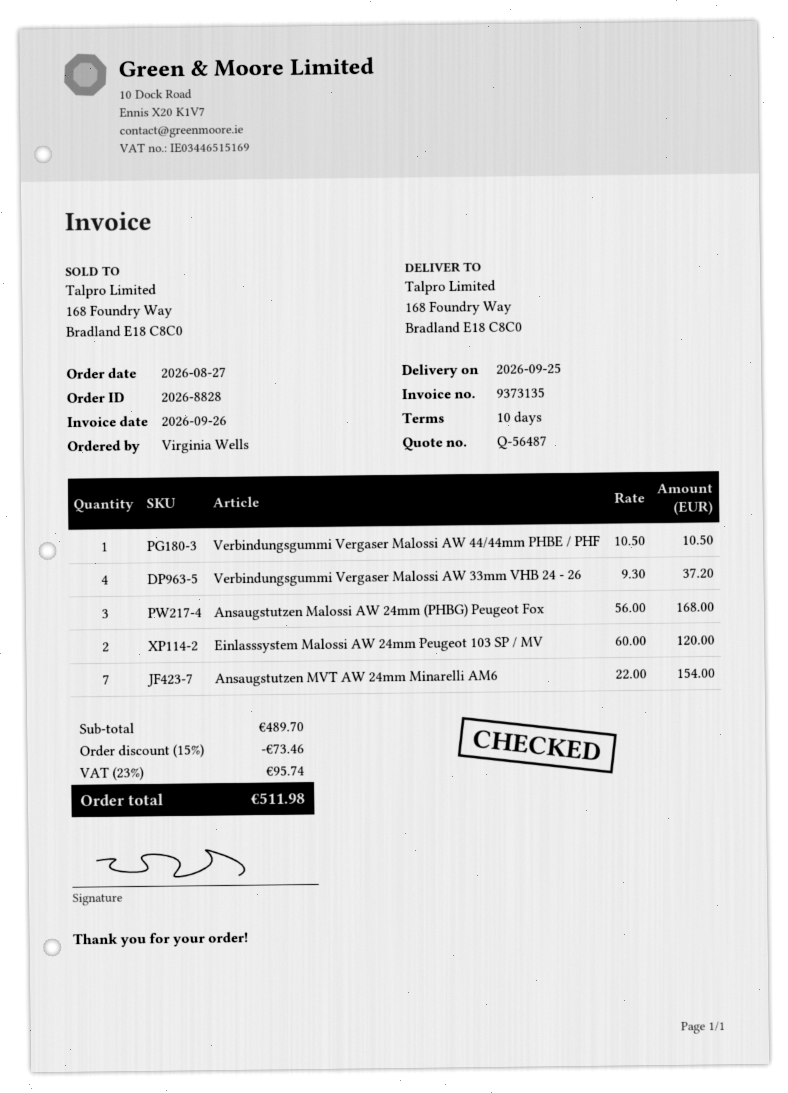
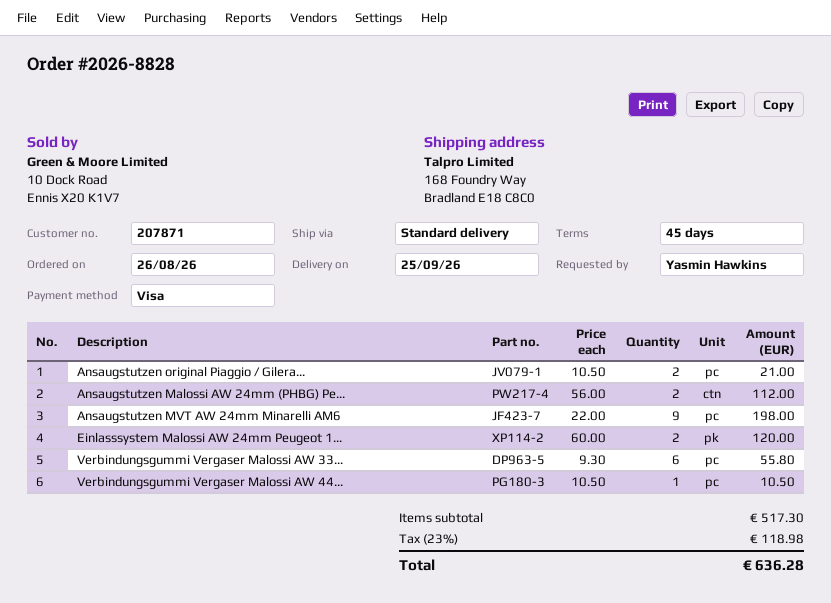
order date: 2026-08-27 -> 2026-08-26
payment terms: 10 days -> 45 days
ordered by: Virginia Wells -> Yasmin Hawkins
Verbindungsgummi Vergaser Malossi AW 33mm VHB 24 - 26: 4 x 9.30 = 37.20 -> 6 x 9.30 = 55.80
Ansaugstutzen Malossi AW 24mm (PHBG) Peugeot Fox: 3 x 56.00 = 168.00 -> 2 x 56.00 = 112.00
Ansaugstutzen MVT AW 24mm Minarelli AM6: 7 x 22.00 = 154.00 -> 9 x 22.00 = 198.00
Ansaugstutzen original Piaggio / Gilera...: none -> 2 x 10.50 = 21.00
subtotal: 489.70 -> 517.30
discount: 15% = 73.46 -> none
tax: 23% = 95.74 -> 23% = 118.98
total: 511.98 -> 636.28

